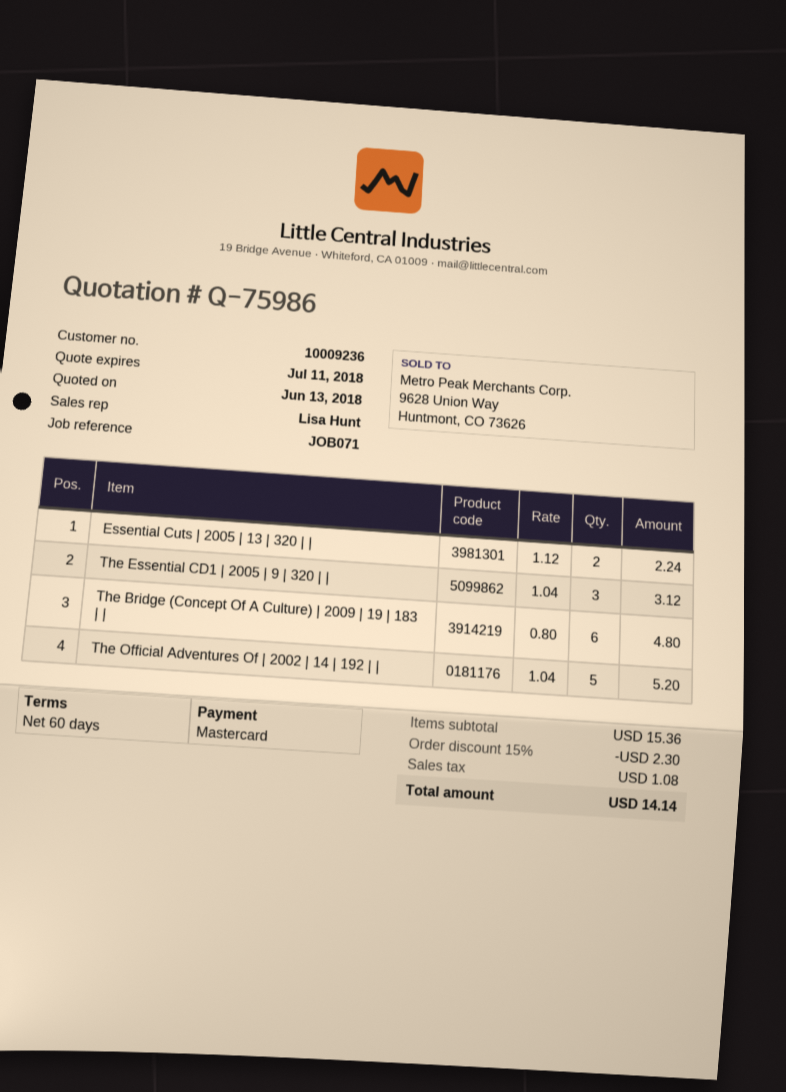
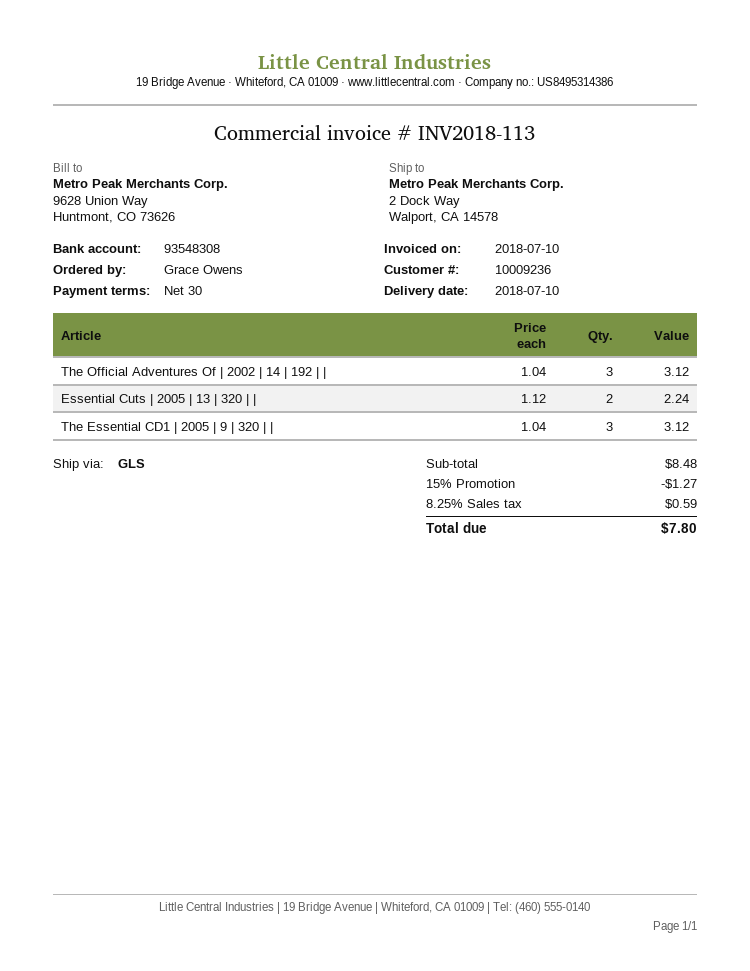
payment terms: 60 days -> 30 days
The Bridge (Concept Of A Culture) | 2009 | 19 | 183 | |: 6 x 0.80 = 4.80 -> none
The Official Adventures Of | 2002 | 14 | 192 | |: 5 x 1.04 = 5.20 -> 3 x 1.04 = 3.12
subtotal: 15.36 -> 8.48
discount: 15% = 2.30 -> 15% = 1.27
tax: 1.08 -> 0.59
total: 14.14 -> 7.80

